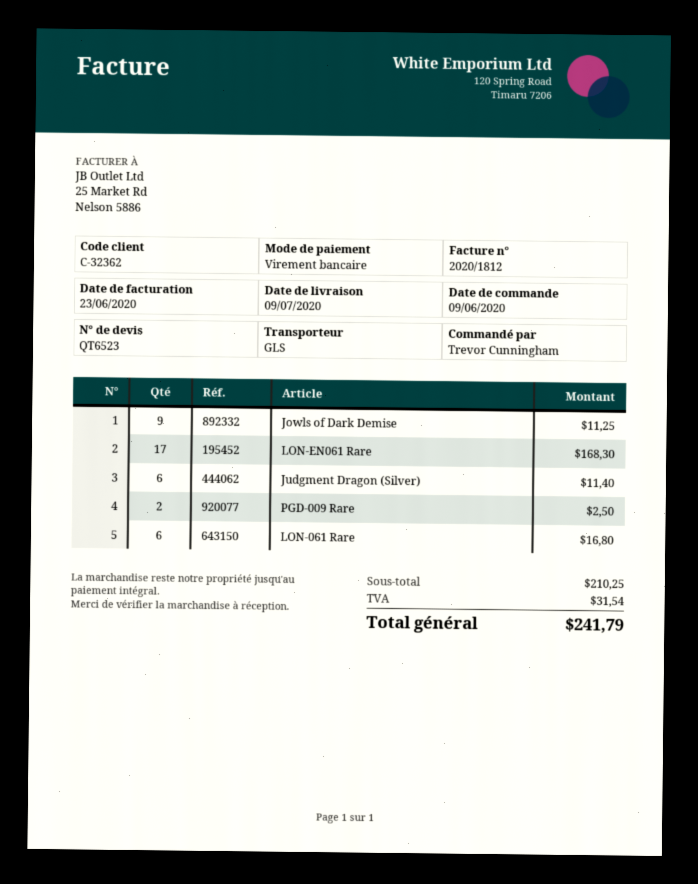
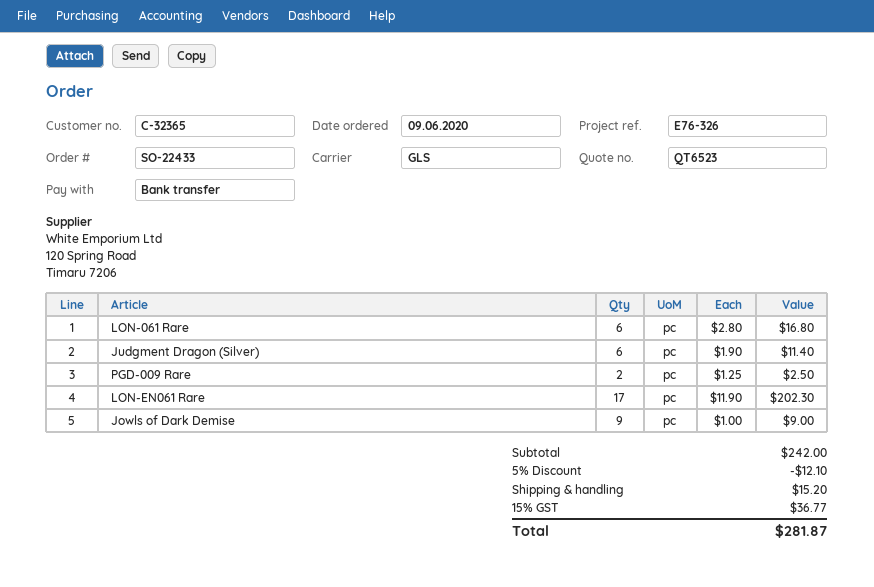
customer number: C-32362 -> C-32365
Jowls of Dark Demise: 9 for 11.25 -> 9 for 9.00
LON-EN061 Rare: 17 for 168.30 -> 17 for 202.30
subtotal: 210.25 -> 242.00
discount: none -> 5% = 12.10
shipping: none -> 15.20
tax: 31.54 -> 36.77
total: 241.79 -> 281.87

